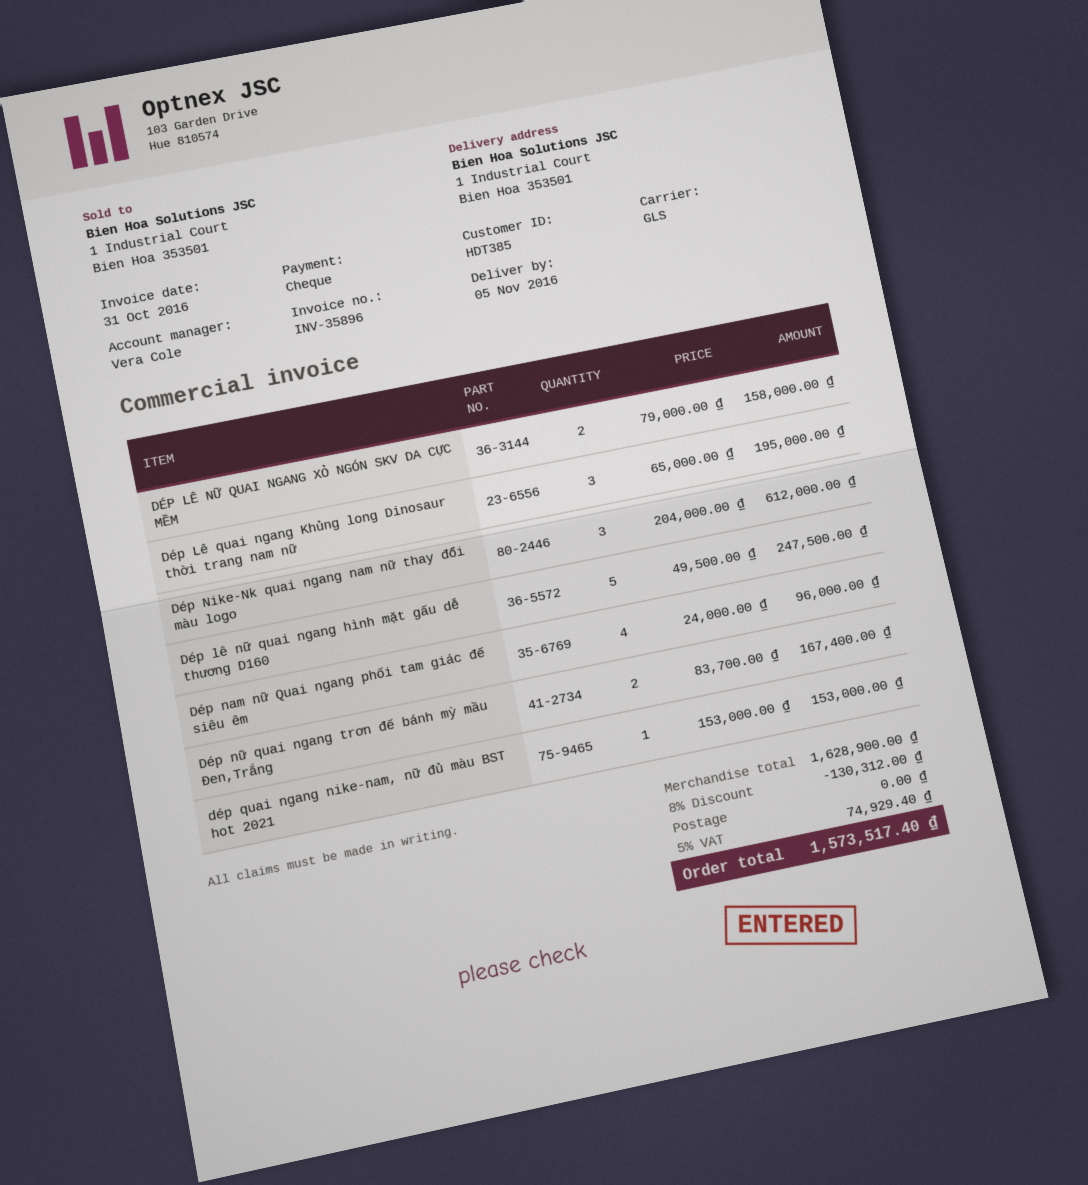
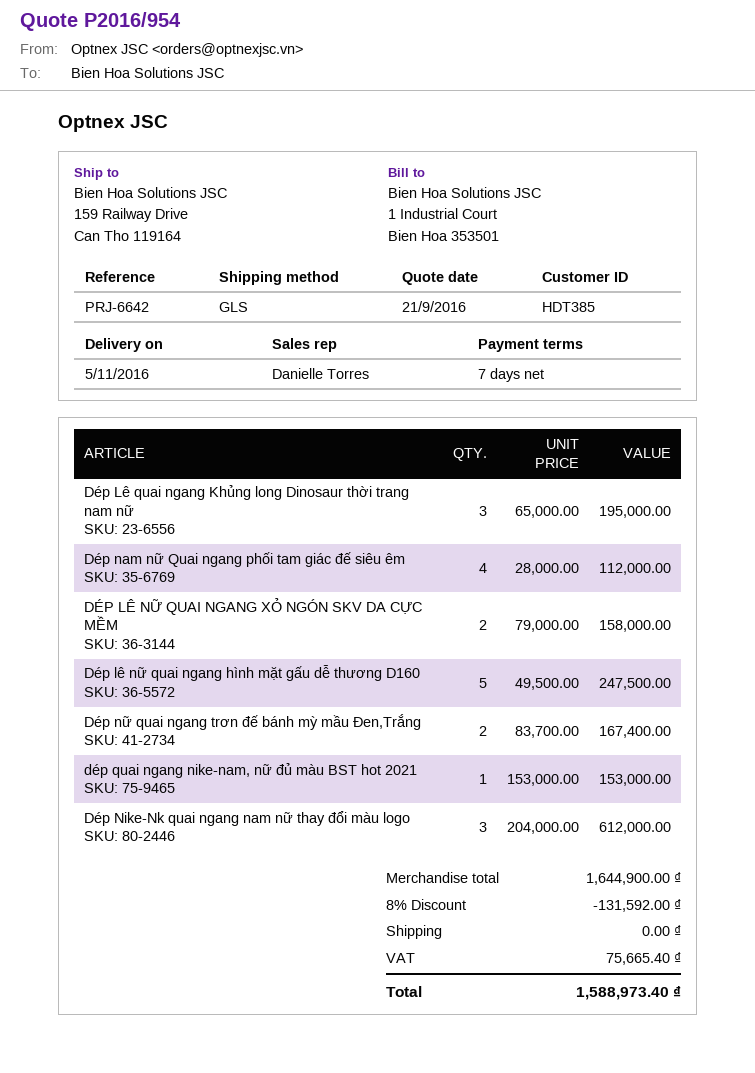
sales rep: Vera Cole -> Danielle Torres
ship to: 1 Industrial Court, Bien Hoa 353501 -> 159 Railway Drive, Can Tho 119164
Dép nam nữ Quai ngang phối tam giác đế siêu êm: 4 x 24000.00 = 96000.00 -> 4 x 28000.00 = 112000.00
subtotal: 1628900.00 -> 1644900.00
discount: 8% = 130312.00 -> 8% = 131592.00
tax: 74929.40 -> 75665.40
total: 1573517.40 -> 1588973.40

